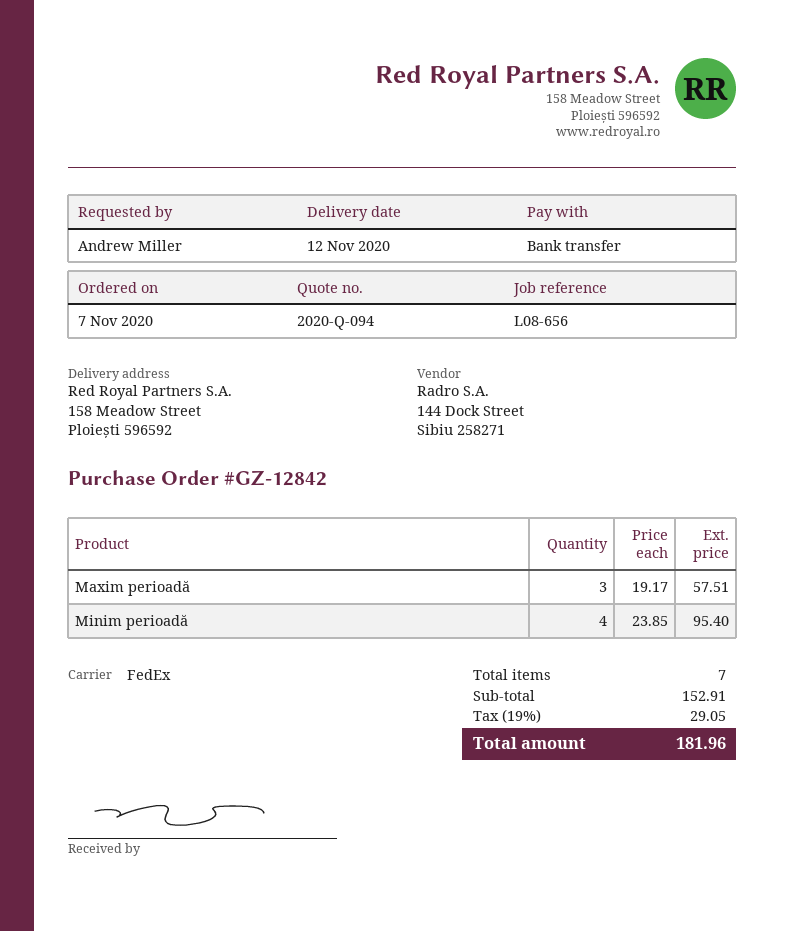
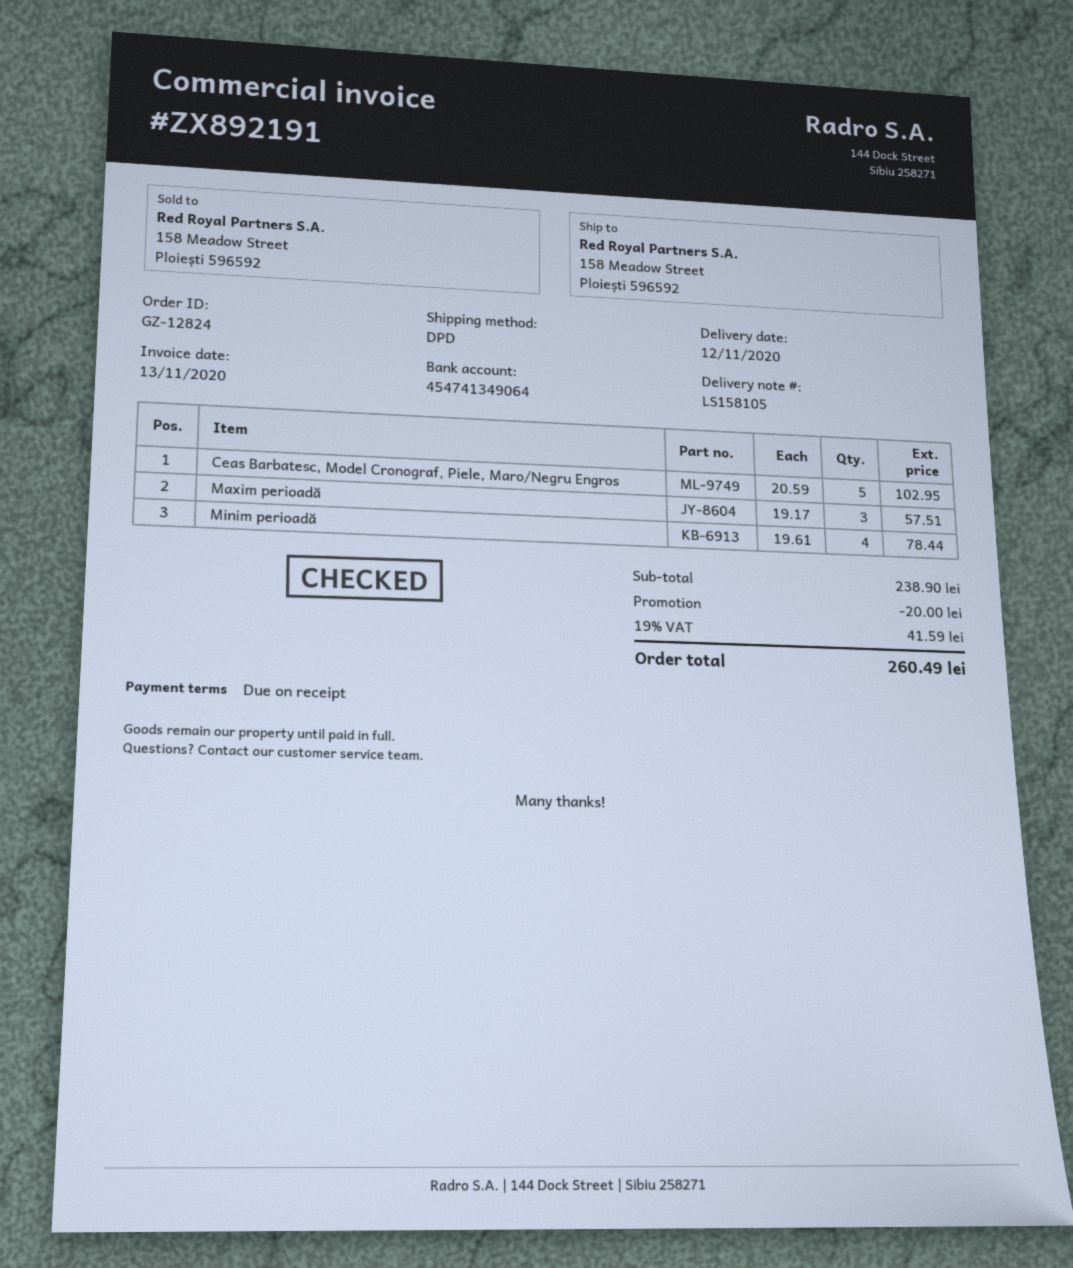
order number: GZ-12842 -> GZ-12824
shipping method: FedEx -> DPD
Minim perioadă: 4 x 23.85 = 95.40 -> 4 x 19.61 = 78.44
Ceas Barbatesc, Model Cronograf, Piele, Maro/Negru Engros: none -> 5 x 20.59 = 102.95
subtotal: 152.91 -> 238.90
discount: none -> 20.00
tax: 19% = 29.05 -> 19% = 41.59
total: 181.96 -> 260.49

